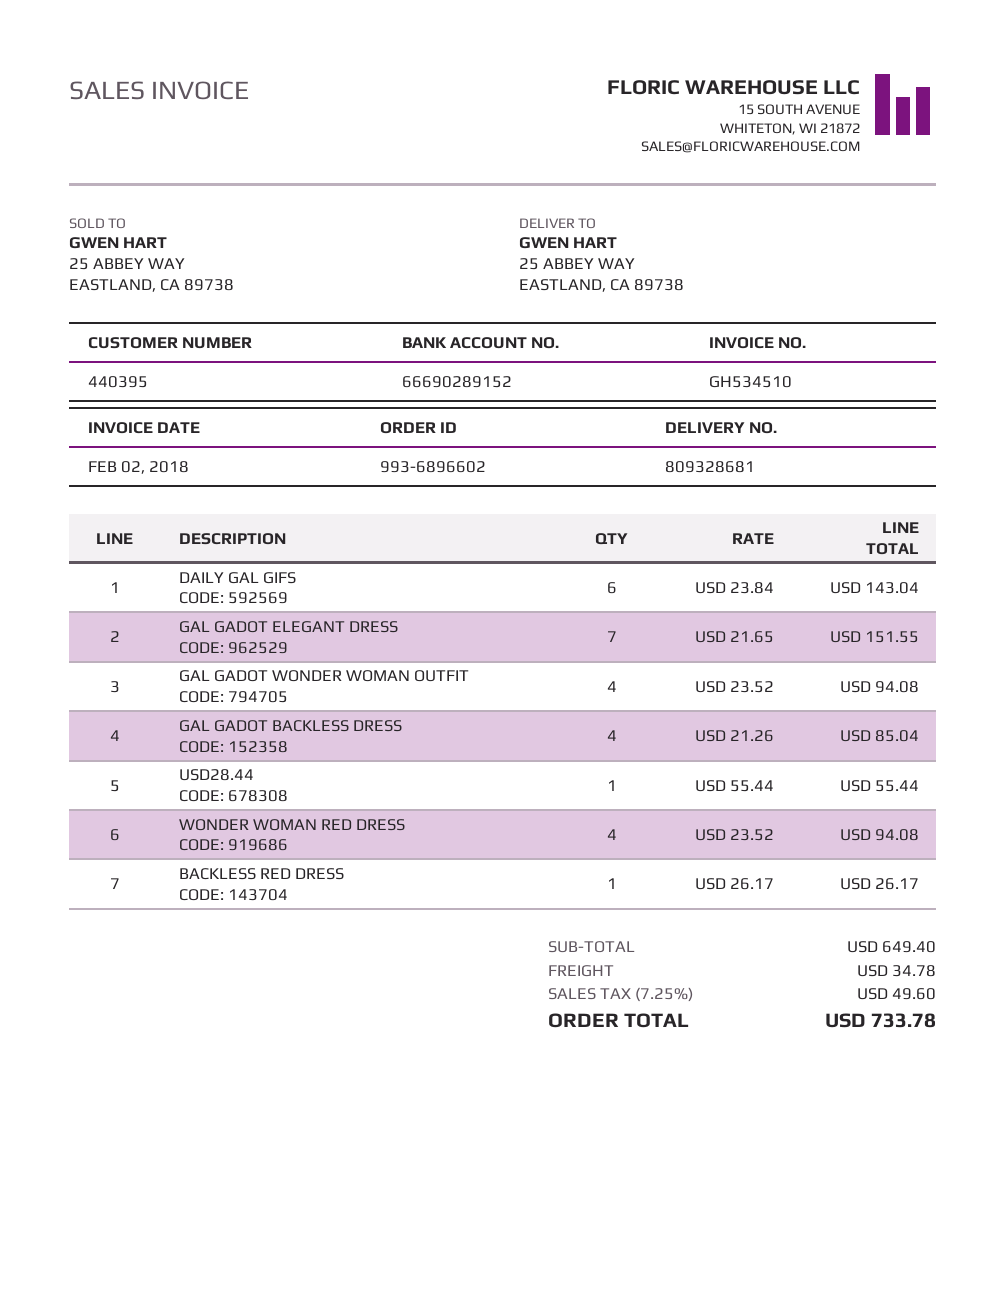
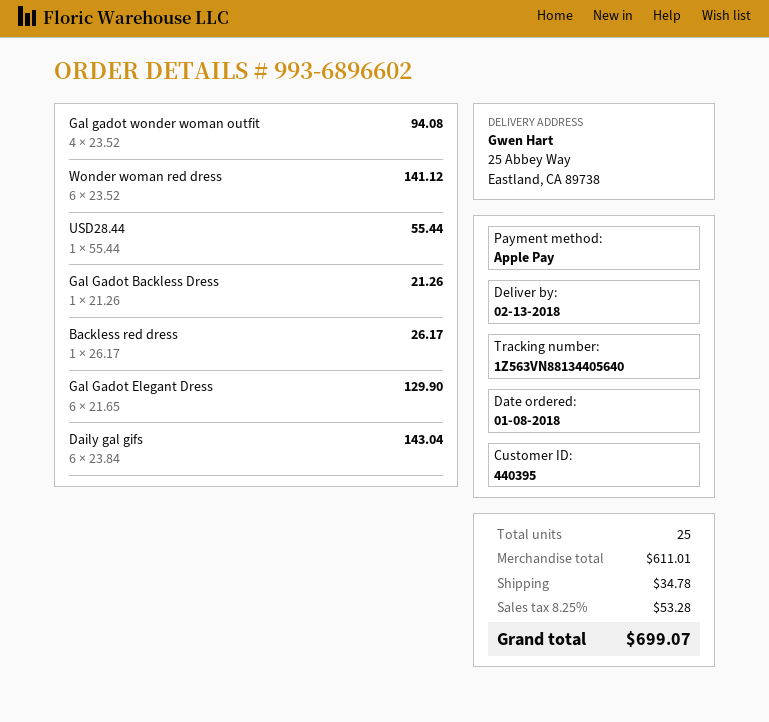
GAL GADOT ELEGANT DRESS: 7 x 21.65 = 151.55 -> 6 x 21.65 = 129.90
GAL GADOT BACKLESS DRESS: 4 x 21.26 = 85.04 -> 1 x 21.26 = 21.26
WONDER WOMAN RED DRESS: 4 x 23.52 = 94.08 -> 6 x 23.52 = 141.12
subtotal: 649.40 -> 611.01
tax: 7.25% = 49.60 -> 8.25% = 53.28
total: 733.78 -> 699.07

